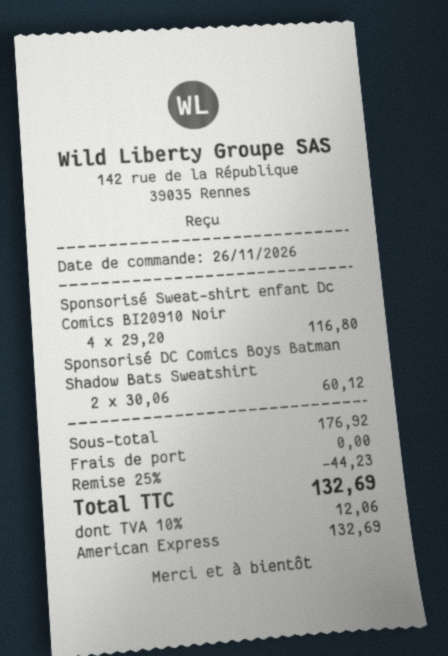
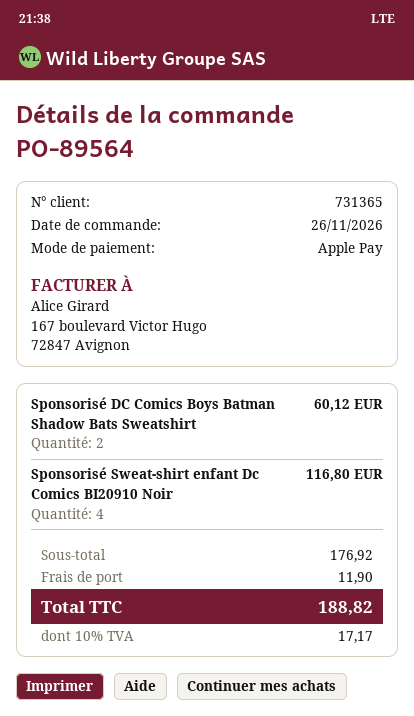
payment method: American Express -> Apple Pay
discount: 25% = 44.23 -> none
shipping: 0.00 -> 11.90
tax: 10% = 12.06 -> 10% = 17.17
total: 132.69 -> 188.82

